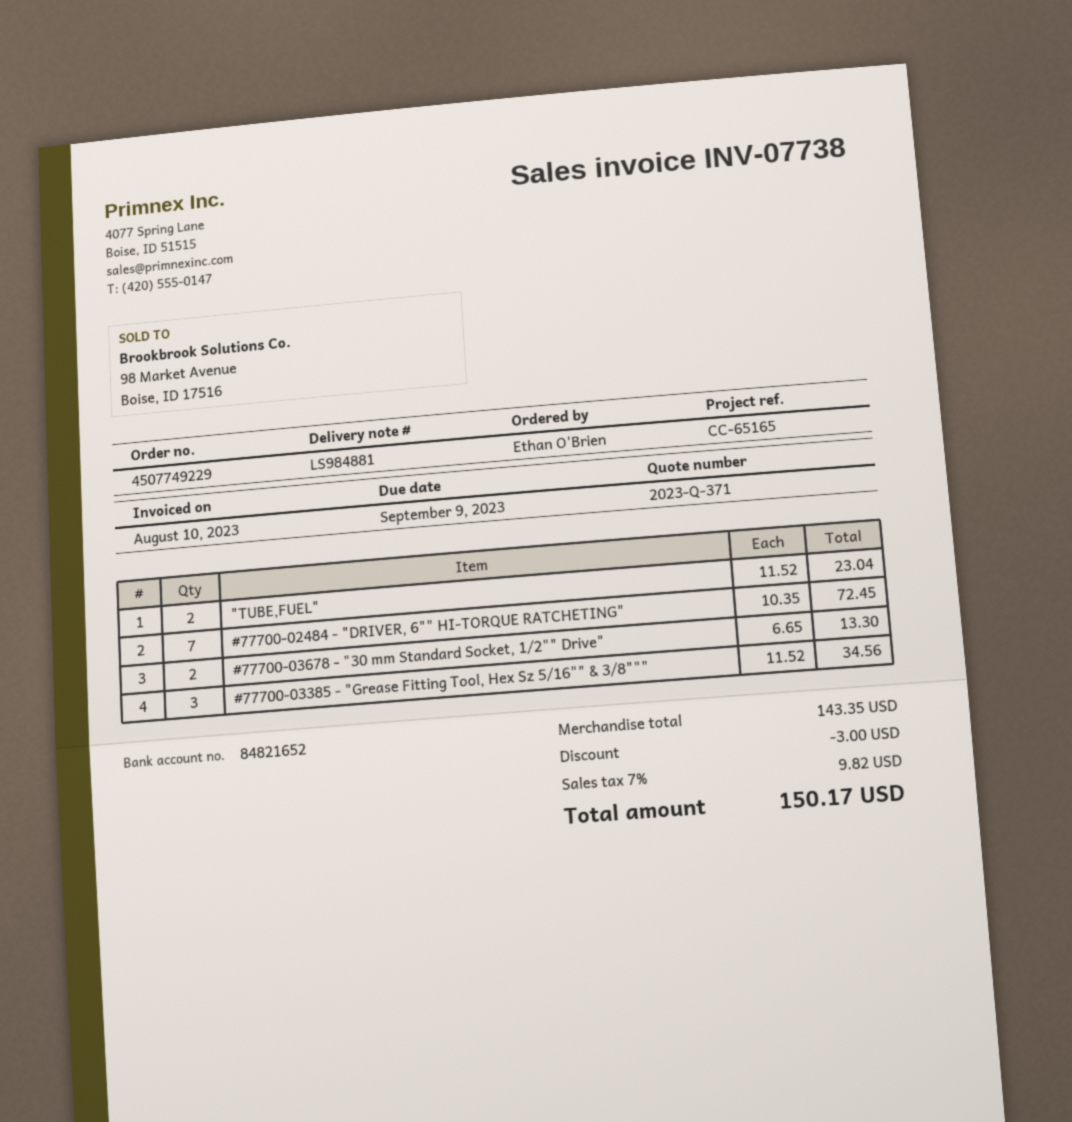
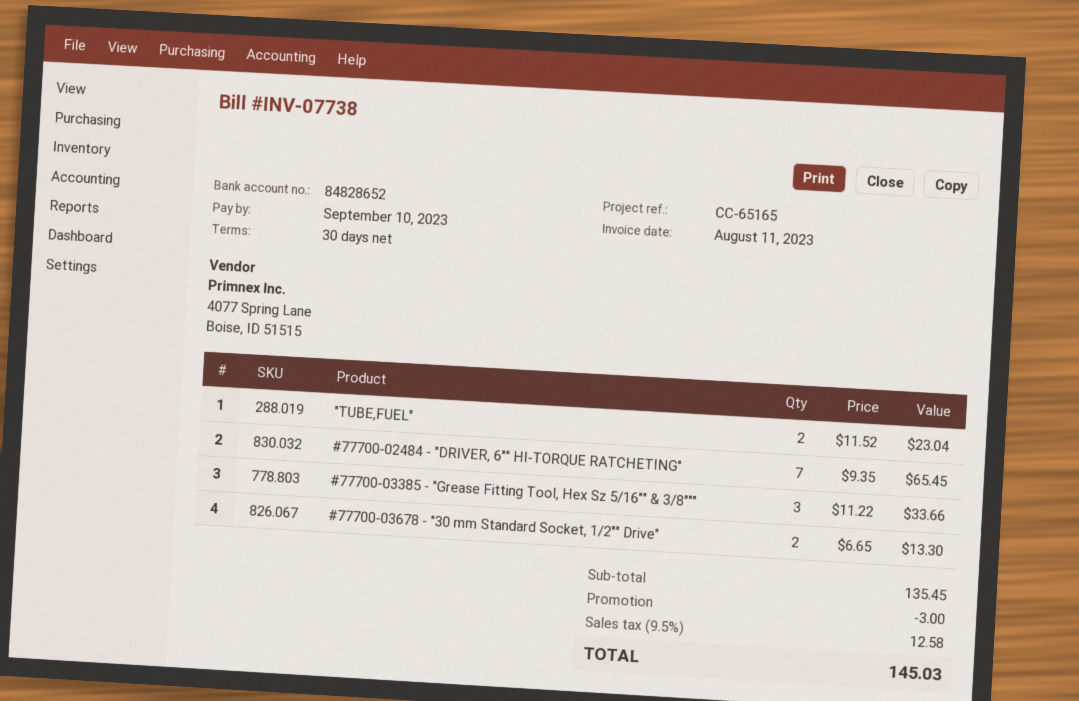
invoice date: 2023-08-10 -> 2023-08-11
due date: 2023-09-09 -> 2023-09-10
bank account: 84821652 -> 84828652
#77700-02484 - "DRIVER, 6"" HI-TORQUE RATCHETING": 7 x 10.35 = 72.45 -> 7 x 9.35 = 65.45
#77700-03385 - "Grease Fitting Tool, Hex Sz 5/16"" & 3/8""": 3 x 11.52 = 34.56 -> 3 x 11.22 = 33.66
subtotal: 143.35 -> 135.45
tax: 7% = 9.82 -> 9.5% = 12.58
total: 150.17 -> 145.03

